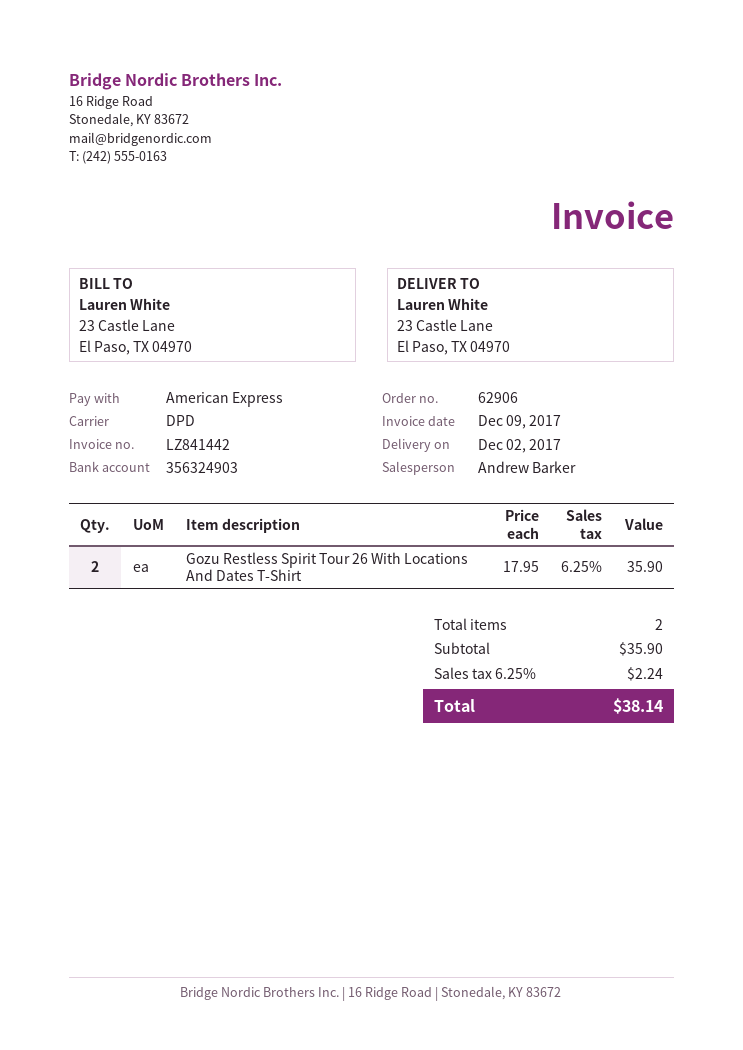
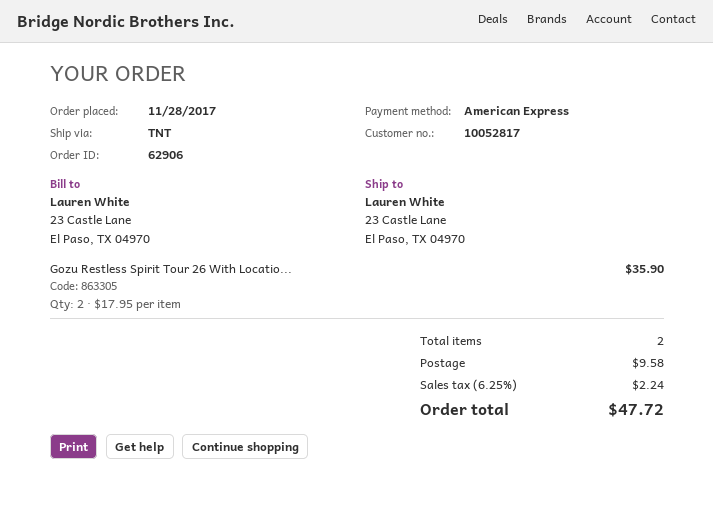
shipping method: DPD -> TNT
shipping: none -> 9.58
total: 38.14 -> 47.72

